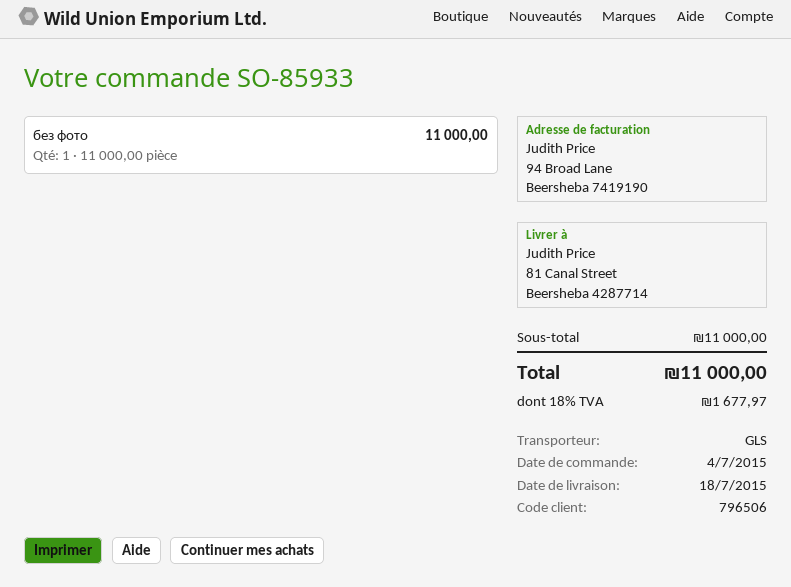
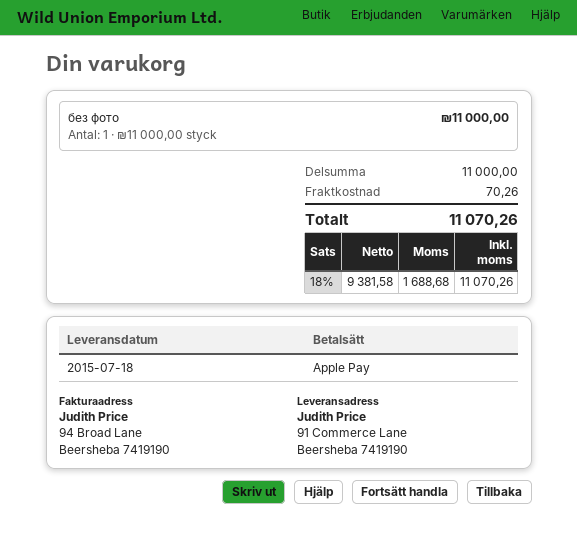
ship to: 81 Canal Street, Beersheba 4287714 -> 91 Commerce Lane, Beersheba 7419190
shipping: none -> 70.26
tax: 18% = 1677.97 -> 18% = 1688.68
total: 11000.00 -> 11070.26

